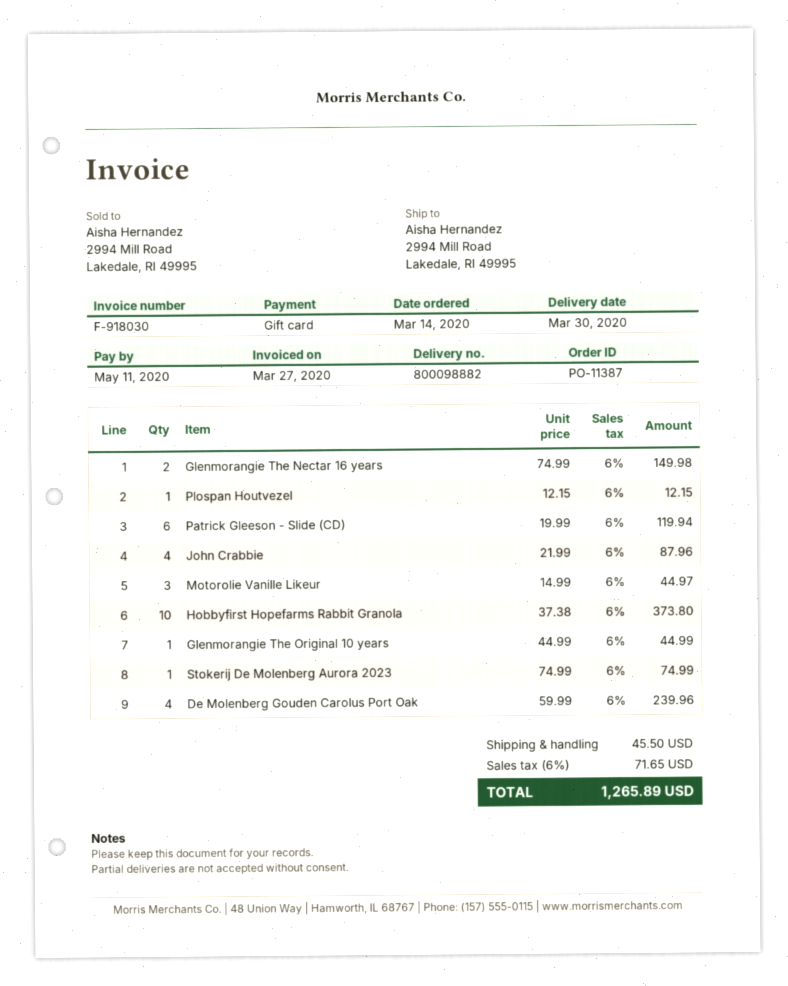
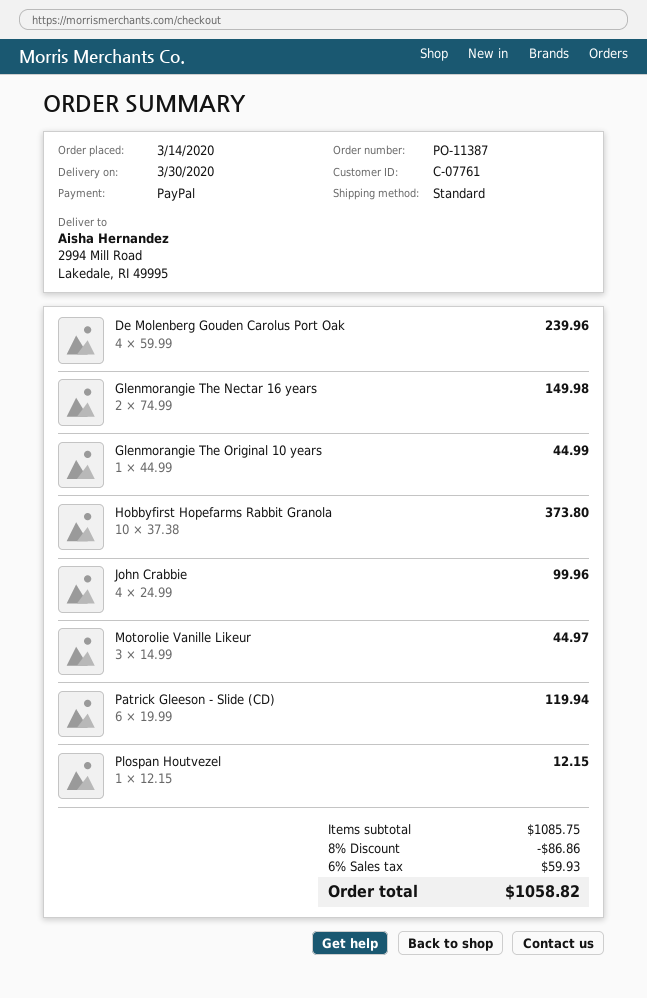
payment method: gift card -> PayPal
John Crabbie: 4 x 21.99 = 87.96 -> 4 x 24.99 = 99.96
Stokerij De Molenberg Aurora 2023: 1 x 74.99 = 74.99 -> none
discount: none -> 8% = 86.86
shipping: 45.50 -> none
tax: 6% = 71.65 -> 6% = 59.93
total: 1265.89 -> 1058.82

